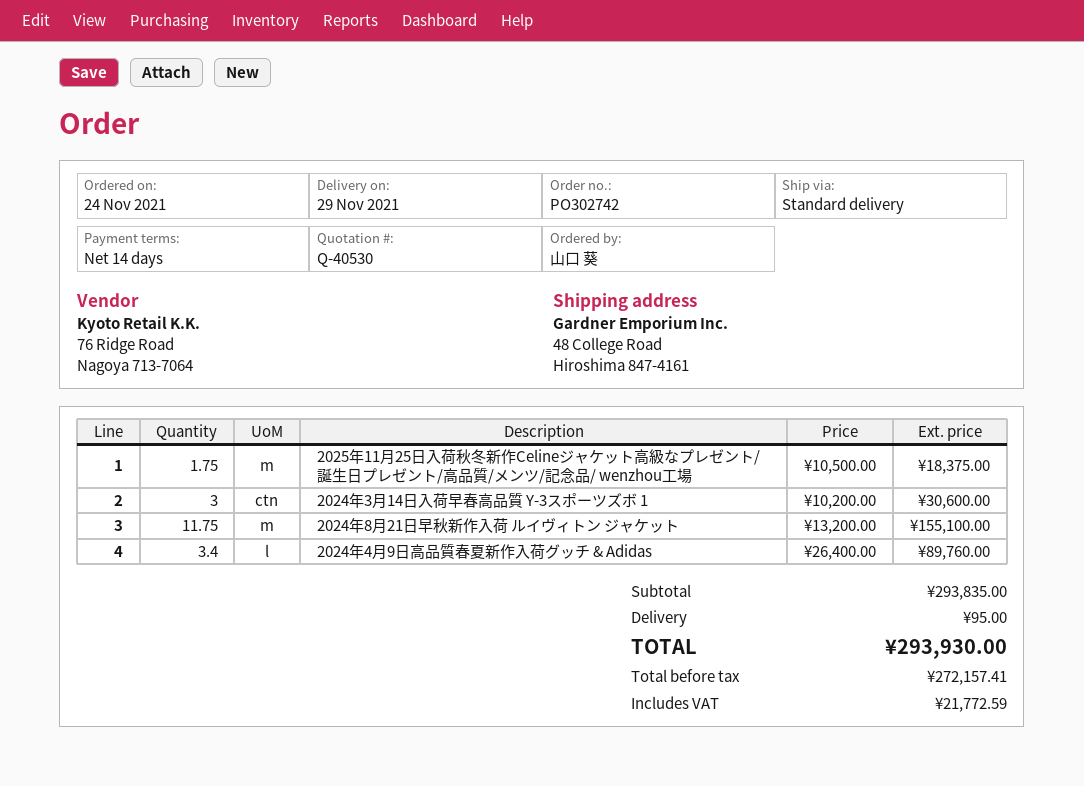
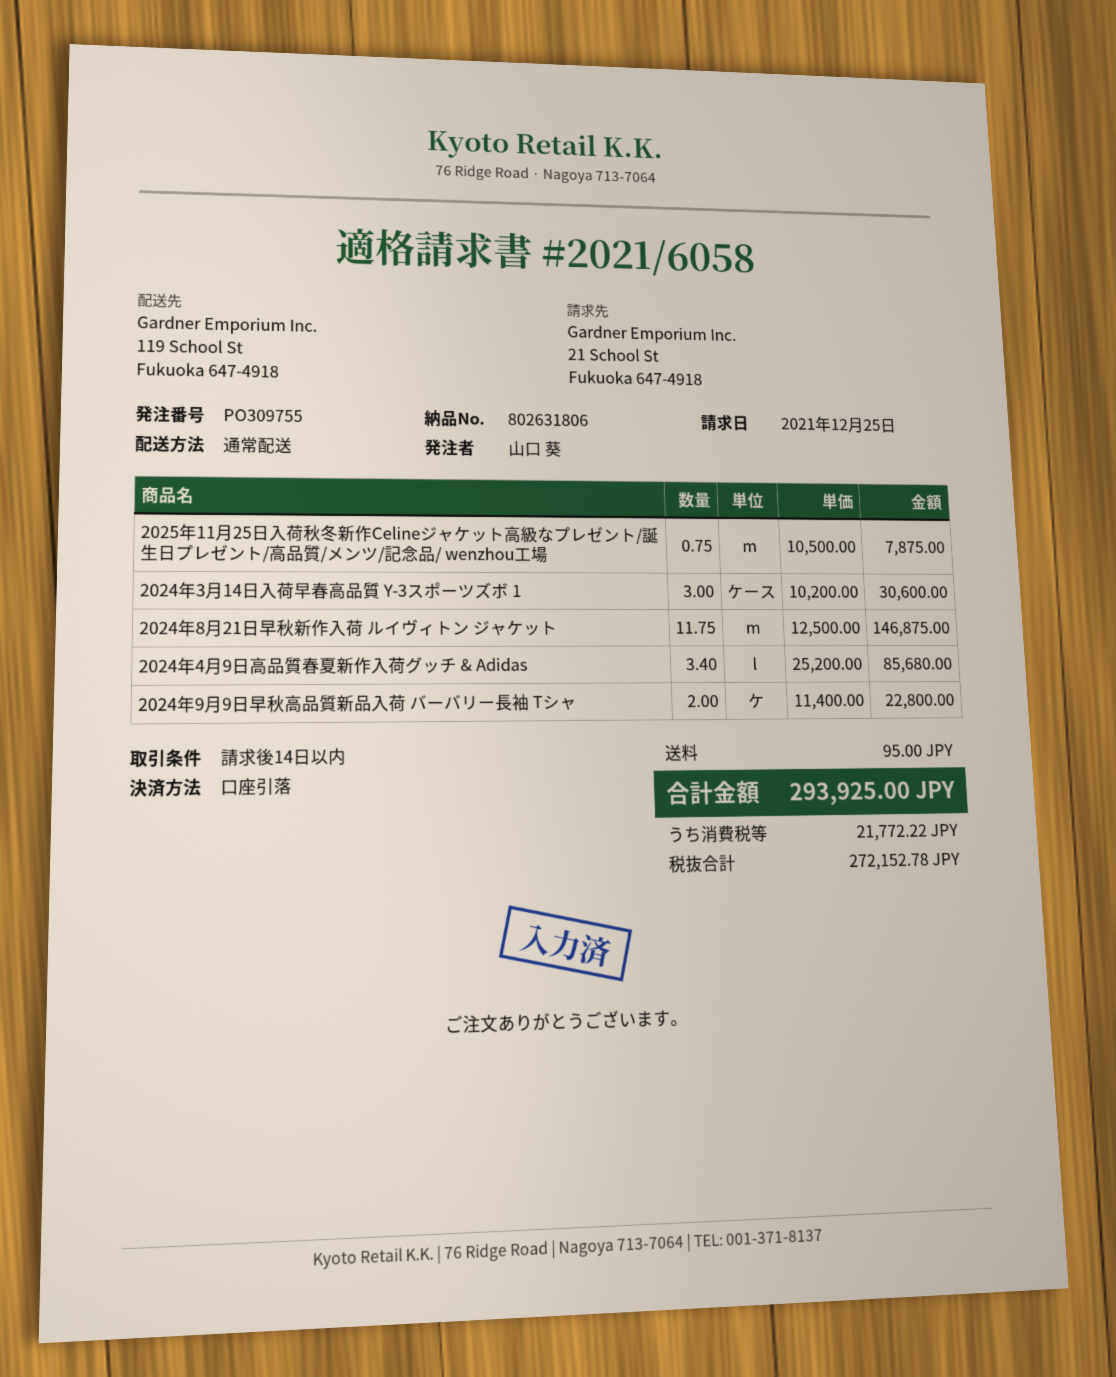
order number: PO302742 -> PO309755
ship to: 48 College Road, Hiroshima 847-4161 -> 119 School St, Fukuoka 647-4918
2025年11月25日入荷秋冬新作Celineジャケット高級なプレゼント/誕生日プレゼント/高品質/メンツ/記念品/ wenzhou工場: 1.75 x 10500.00 = 18375.00 -> 0.75 x 10500.00 = 7875.00
2024年8月21日早秋新作入荷 ルイヴィトン ジャケット: 11.75 x 13200.00 = 155100.00 -> 11.75 x 12500.00 = 146875.00
2024年4月9日高品質春夏新作入荷グッチ & Adidas: 3.4 x 26400.00 = 89760.00 -> 3.4 x 25200.00 = 85680.00
2024年9月9日早秋高品質新品入荷 バーバリー長袖 Tシャ: none -> 2 x 11400.00 = 22800.00
net: 272157.41 -> 272152.78
tax: 21772.59 -> 21772.22
total: 293930.00 -> 293925.00

